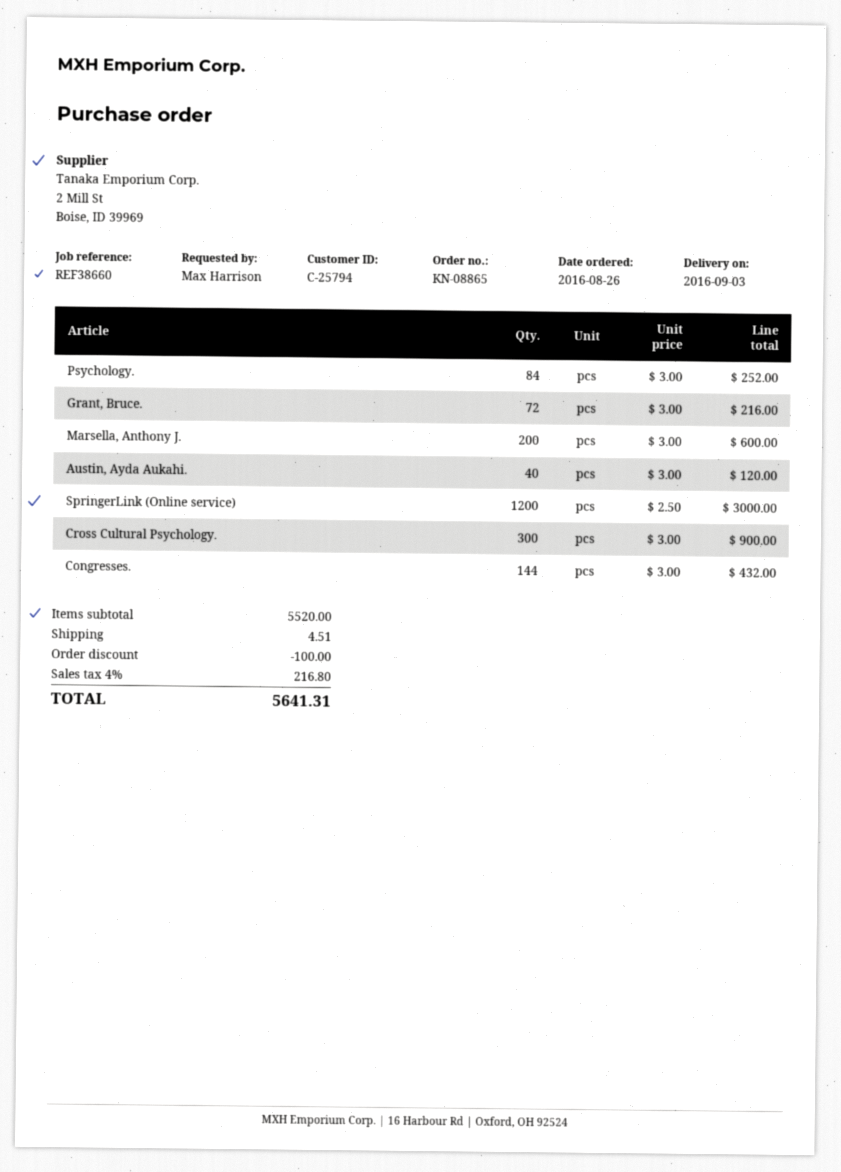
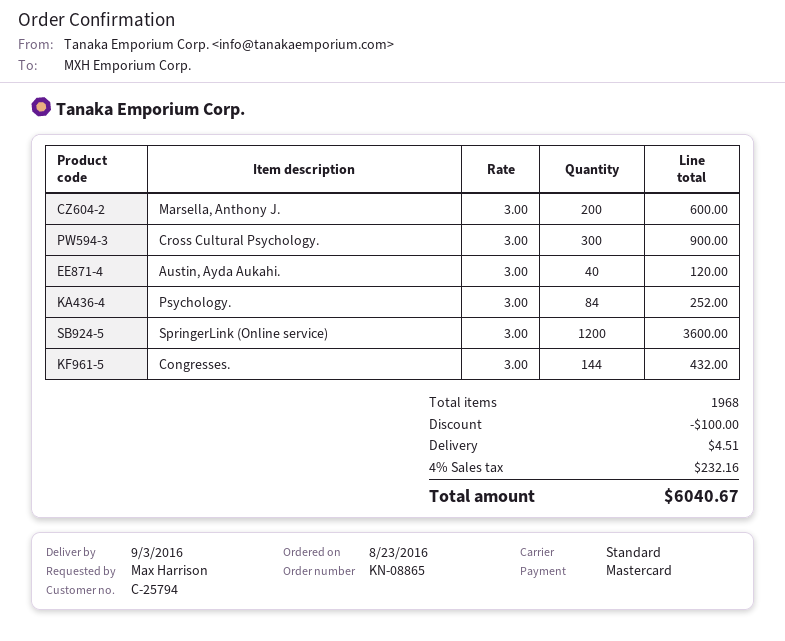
order date: 2016-08-26 -> 2016-08-23
Grant, Bruce.: 72 x 3.00 = 216.00 -> none
SpringerLink (Online service): 1200 x 2.50 = 3000.00 -> 1200 x 3.00 = 3600.00
tax: 4% = 216.80 -> 4% = 232.16
total: 5641.31 -> 6040.67

